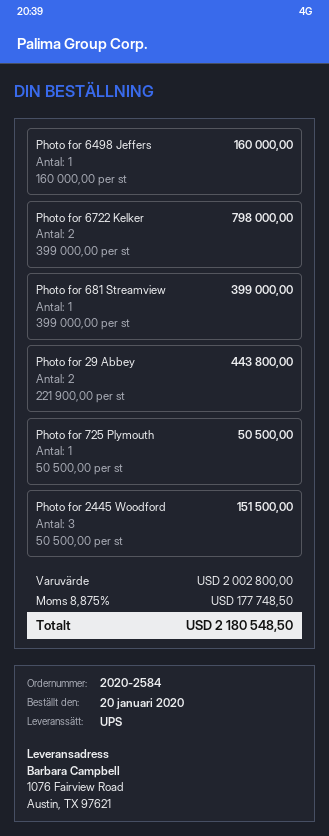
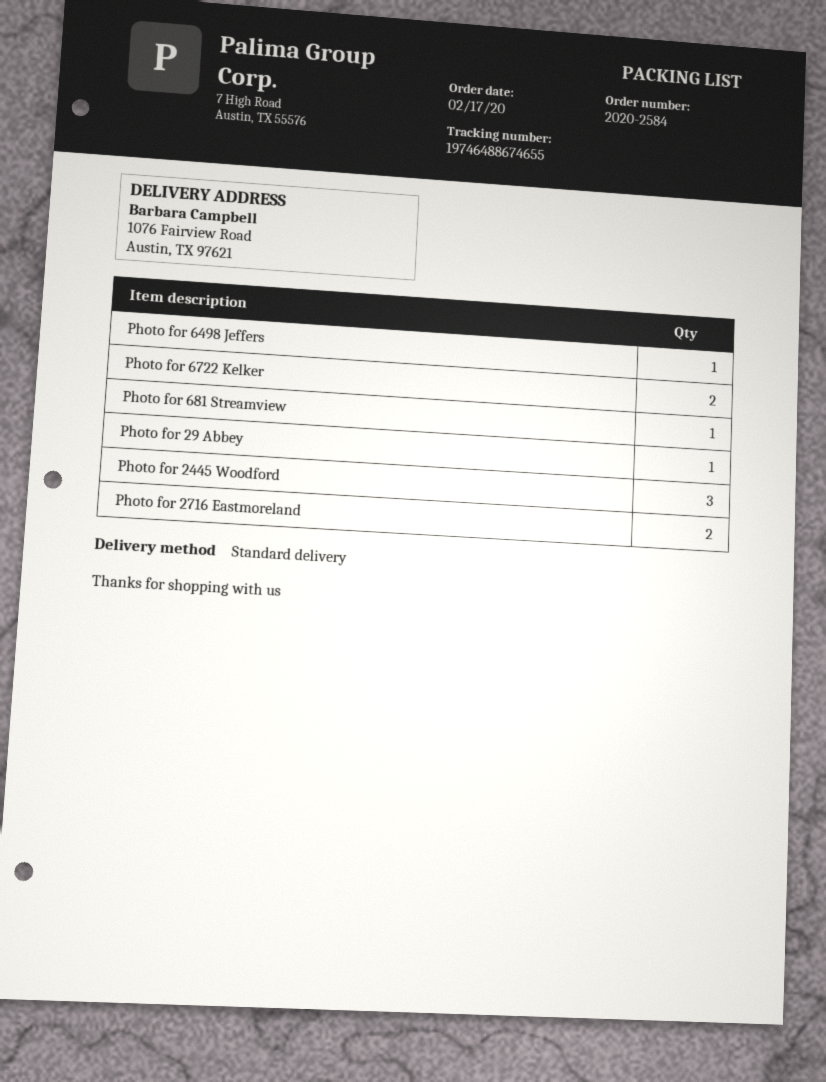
order date: 2020-01-20 -> 2020-02-17
shipping method: UPS -> standard
Photo for 29 Abbey: 2 -> 1
Photo for 725 Plymouth: 1 -> none
Photo for 2716 Eastmoreland: none -> 2

